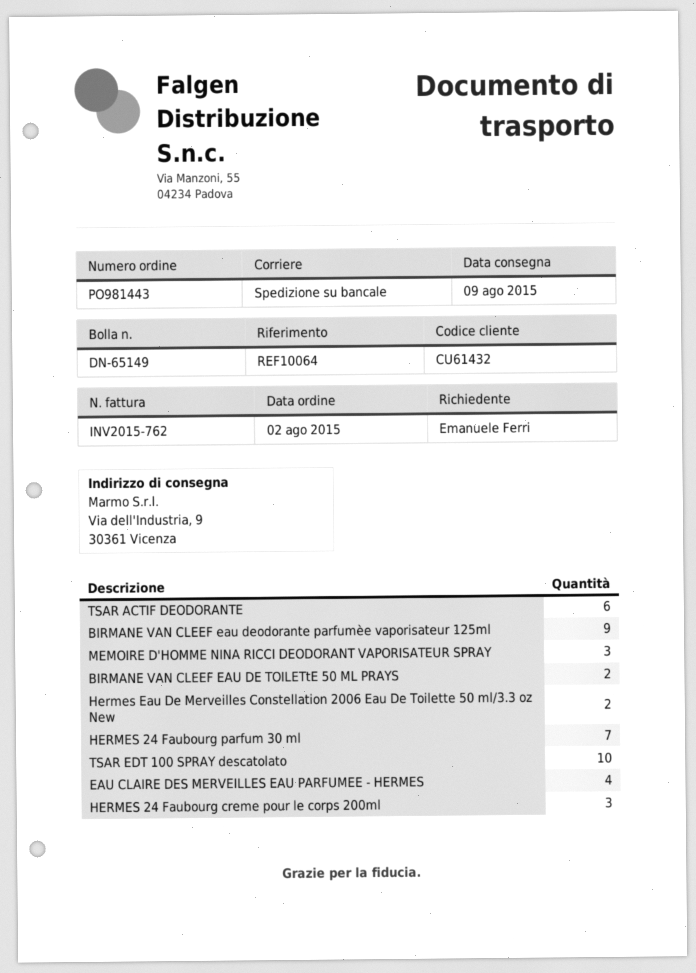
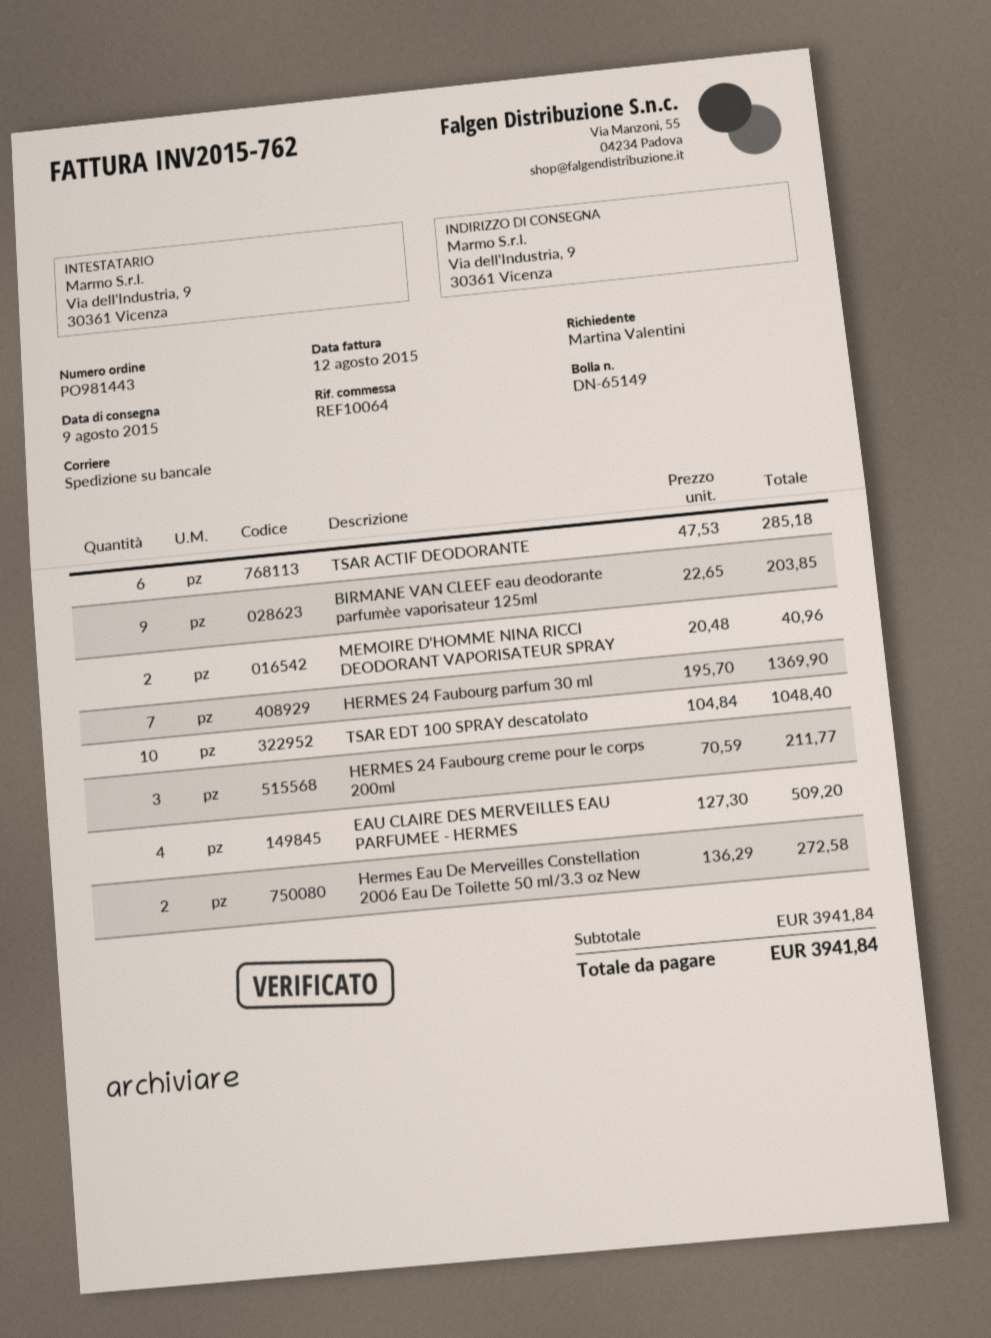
ordered by: Emanuele Ferri -> Martina Valentini
MEMOIRE D'HOMME NINA RICCI DEODORANT VAPORISATEUR SPRAY: 3 -> 2
BIRMANE VAN CLEEF EAU DE TOILETtE 50 ML PRAYS: 2 -> none

